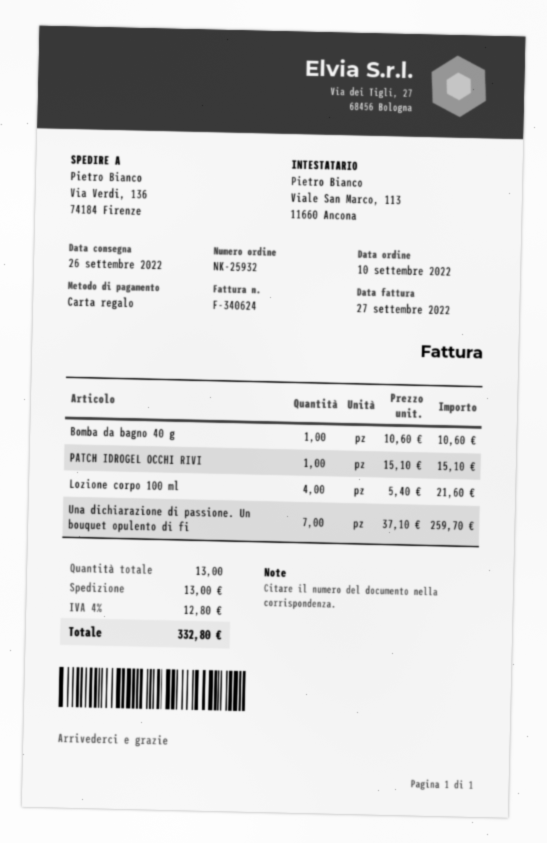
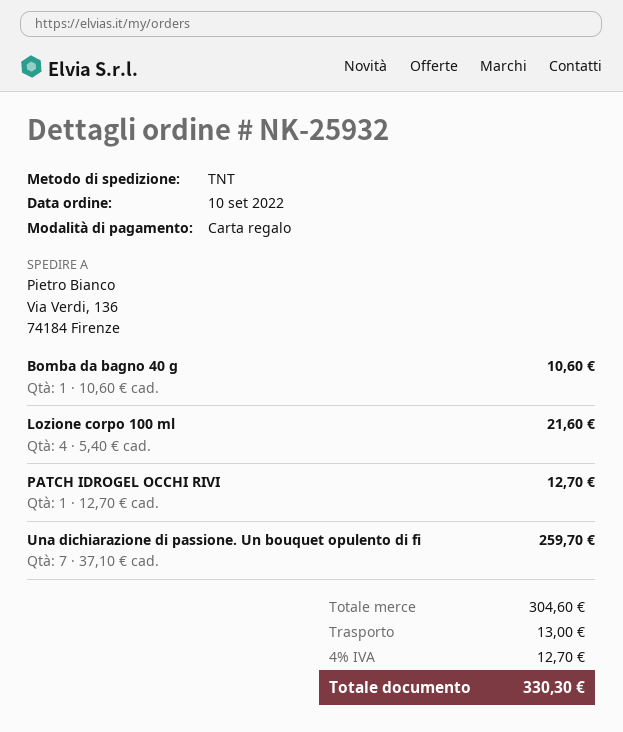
PATCH IDROGEL OCCHI RIVI: 1 x 15.10 = 15.10 -> 1 x 12.70 = 12.70
tax: 4% = 12.80 -> 4% = 12.70
total: 332.80 -> 330.30

